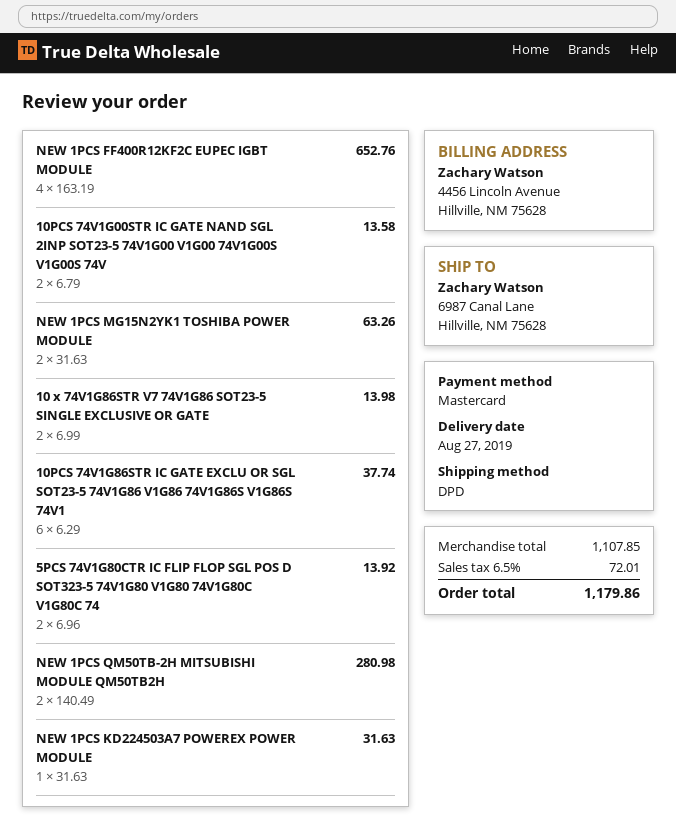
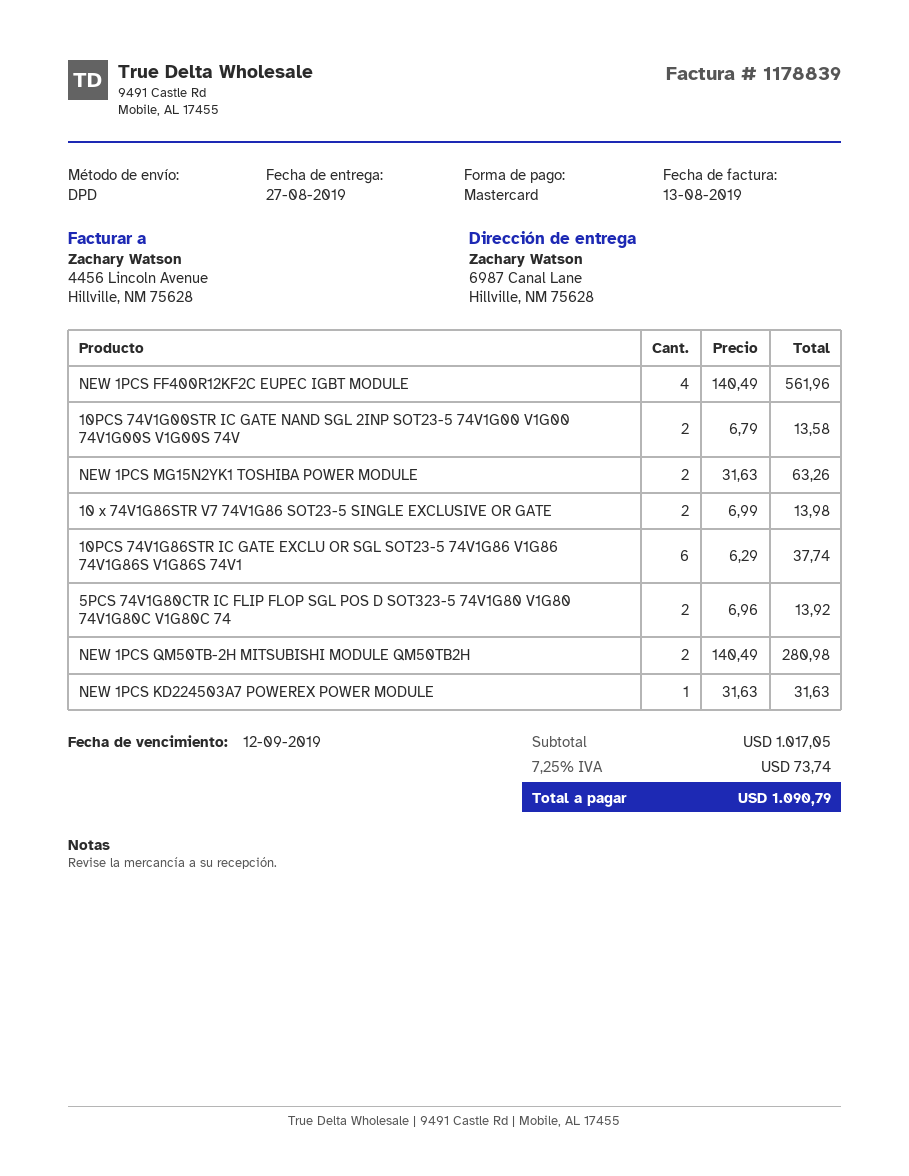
NEW 1PCS FF400R12KF2C EUPEC IGBT MODULE: 4 x 163.19 = 652.76 -> 4 x 140.49 = 561.96
subtotal: 1107.85 -> 1017.05
tax: 6.5% = 72.01 -> 7.25% = 73.74
total: 1179.86 -> 1090.79

